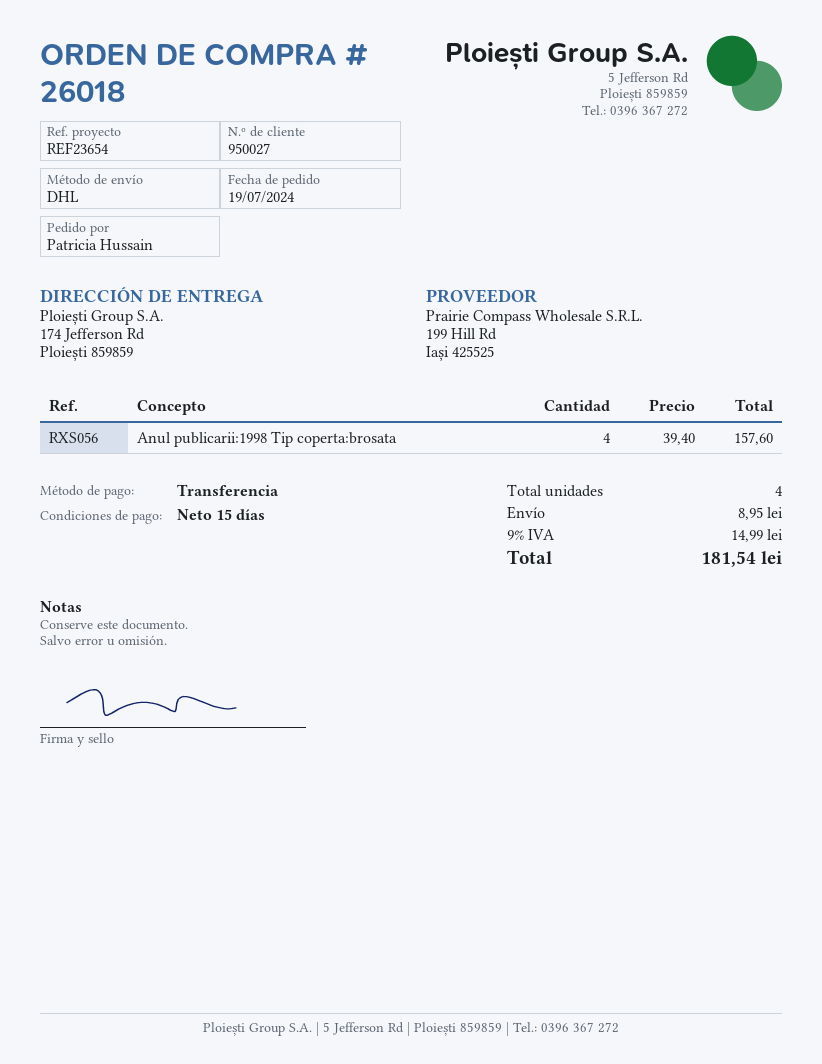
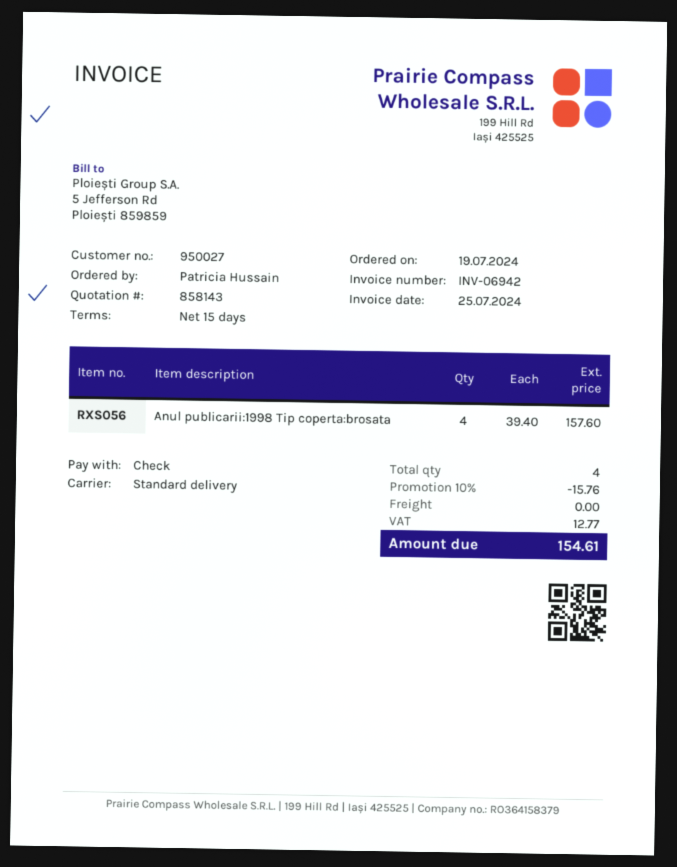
payment method: bank transfer -> cheque
shipping method: DHL -> standard
discount: none -> 10% = 15.76
shipping: 8.95 -> 0.00
tax: 14.99 -> 12.77
total: 181.54 -> 154.61

